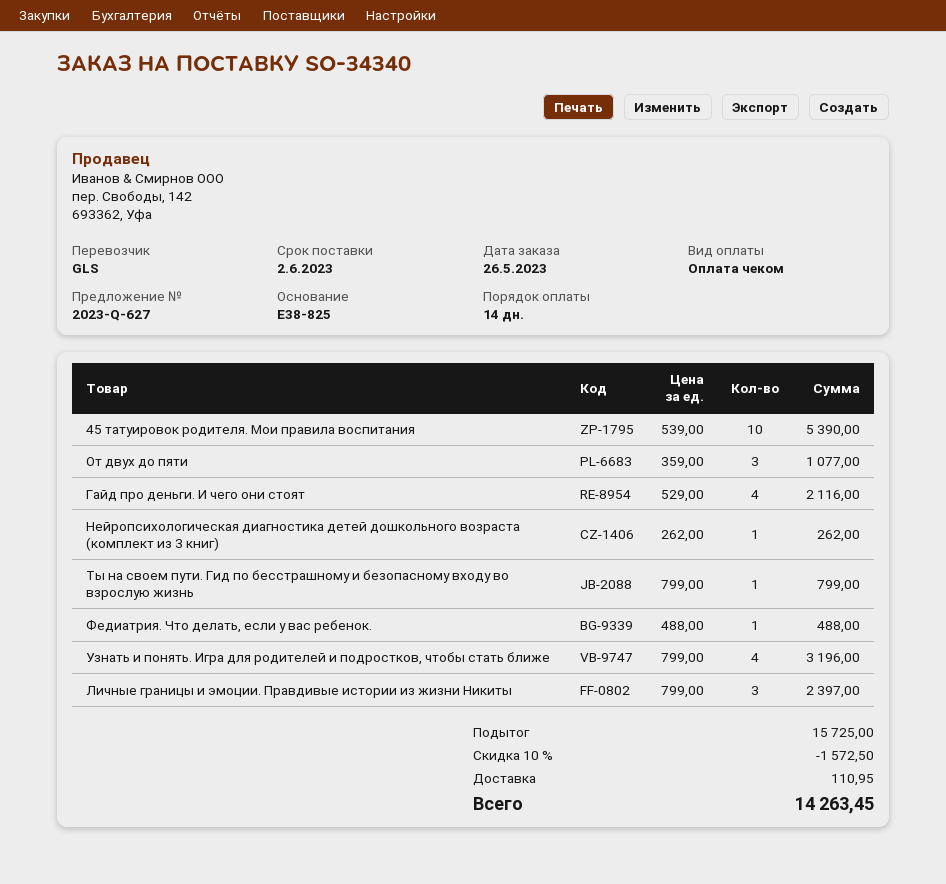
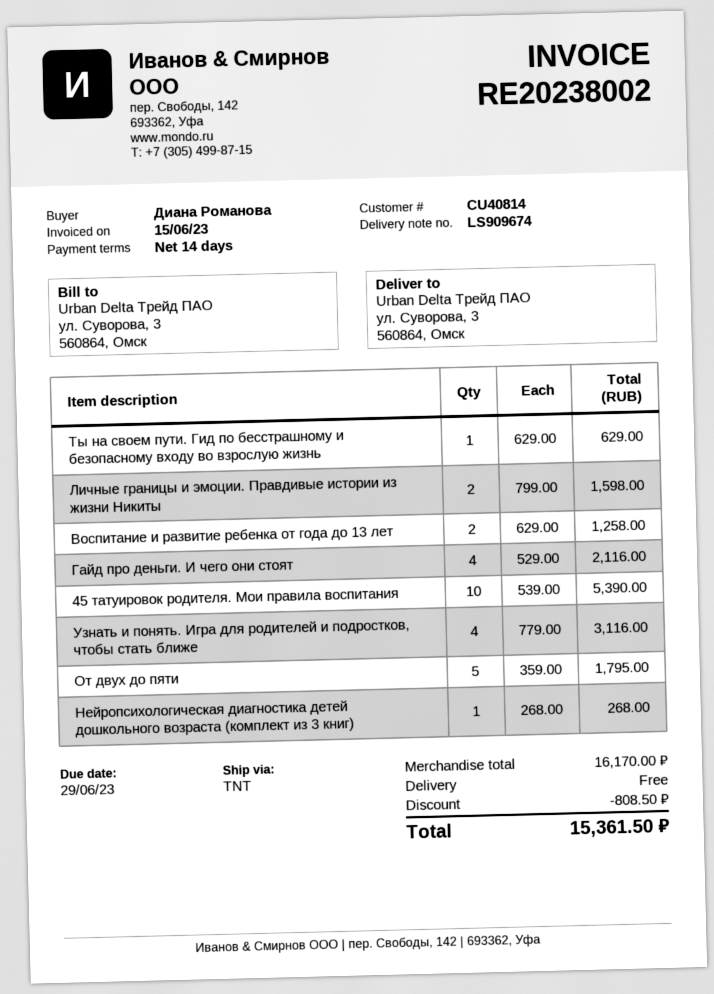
shipping method: GLS -> TNT
От двух до пяти: 3 x 359.00 = 1077.00 -> 5 x 359.00 = 1795.00
Нейропсихологическая диагностика детей дошкольного возраста (комплект из 3 книг): 1 x 262.00 = 262.00 -> 1 x 268.00 = 268.00
Ты на своем пути. Гид по бесстрашному и безопасному входу во взрослую жизнь: 1 x 799.00 = 799.00 -> 1 x 629.00 = 629.00
Федиатрия. Что делать, если у вас ребенок.: 1 x 488.00 = 488.00 -> none
Узнать и понять. Игра для родителей и подростков, чтобы стать ближе: 4 x 799.00 = 3196.00 -> 4 x 779.00 = 3116.00
Личные границы и эмоции. Правдивые истории из жизни Никиты: 3 x 799.00 = 2397.00 -> 2 x 799.00 = 1598.00
Воспитание и развитие ребенка от года до 13 лет: none -> 2 x 629.00 = 1258.00
subtotal: 15725.00 -> 16170.00
discount: 1572.50 -> 808.50
shipping: 110.95 -> 0.00
total: 14263.45 -> 15361.50

